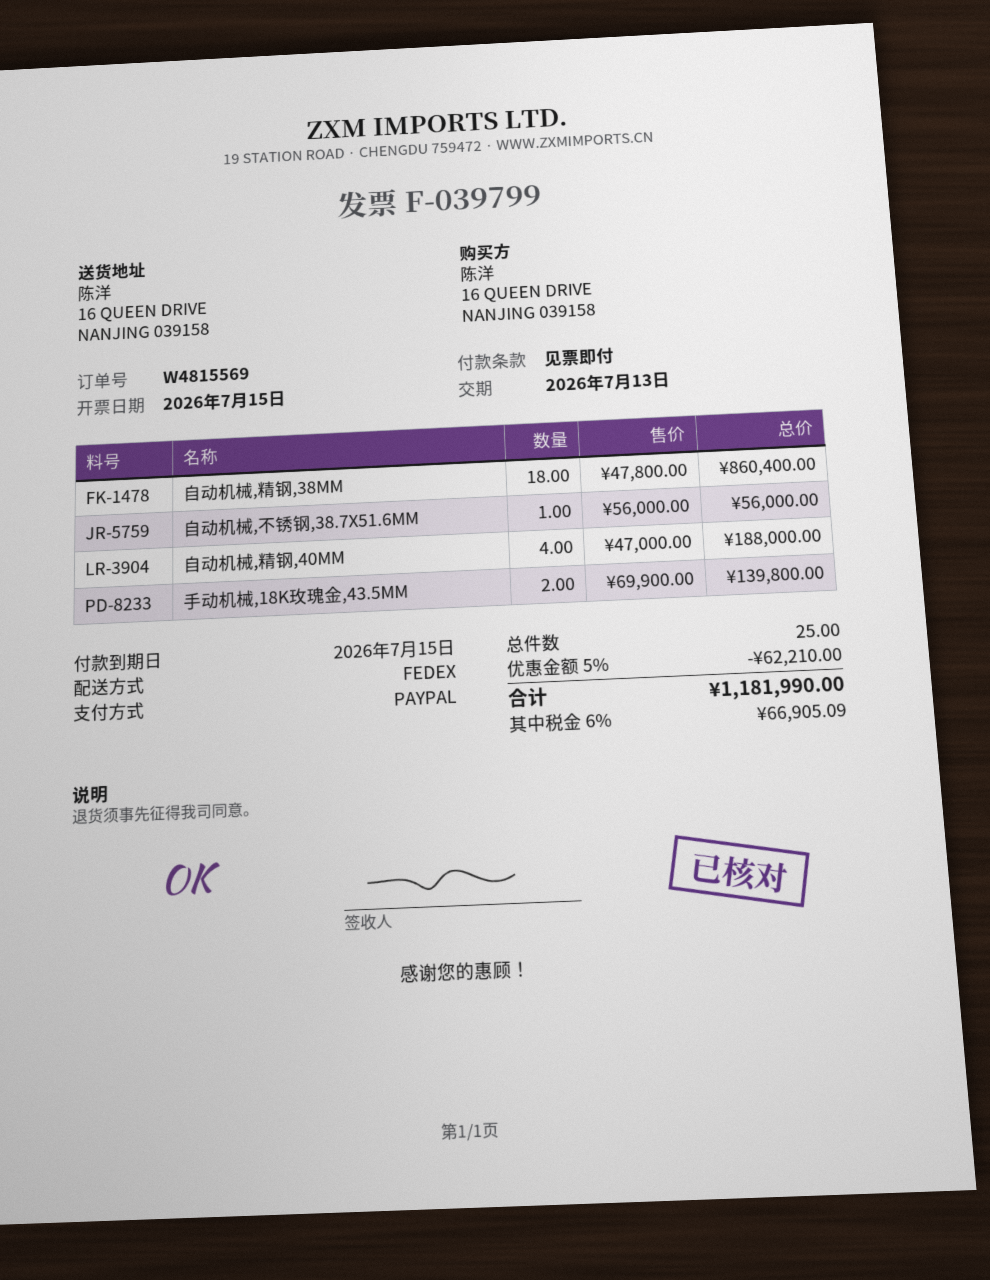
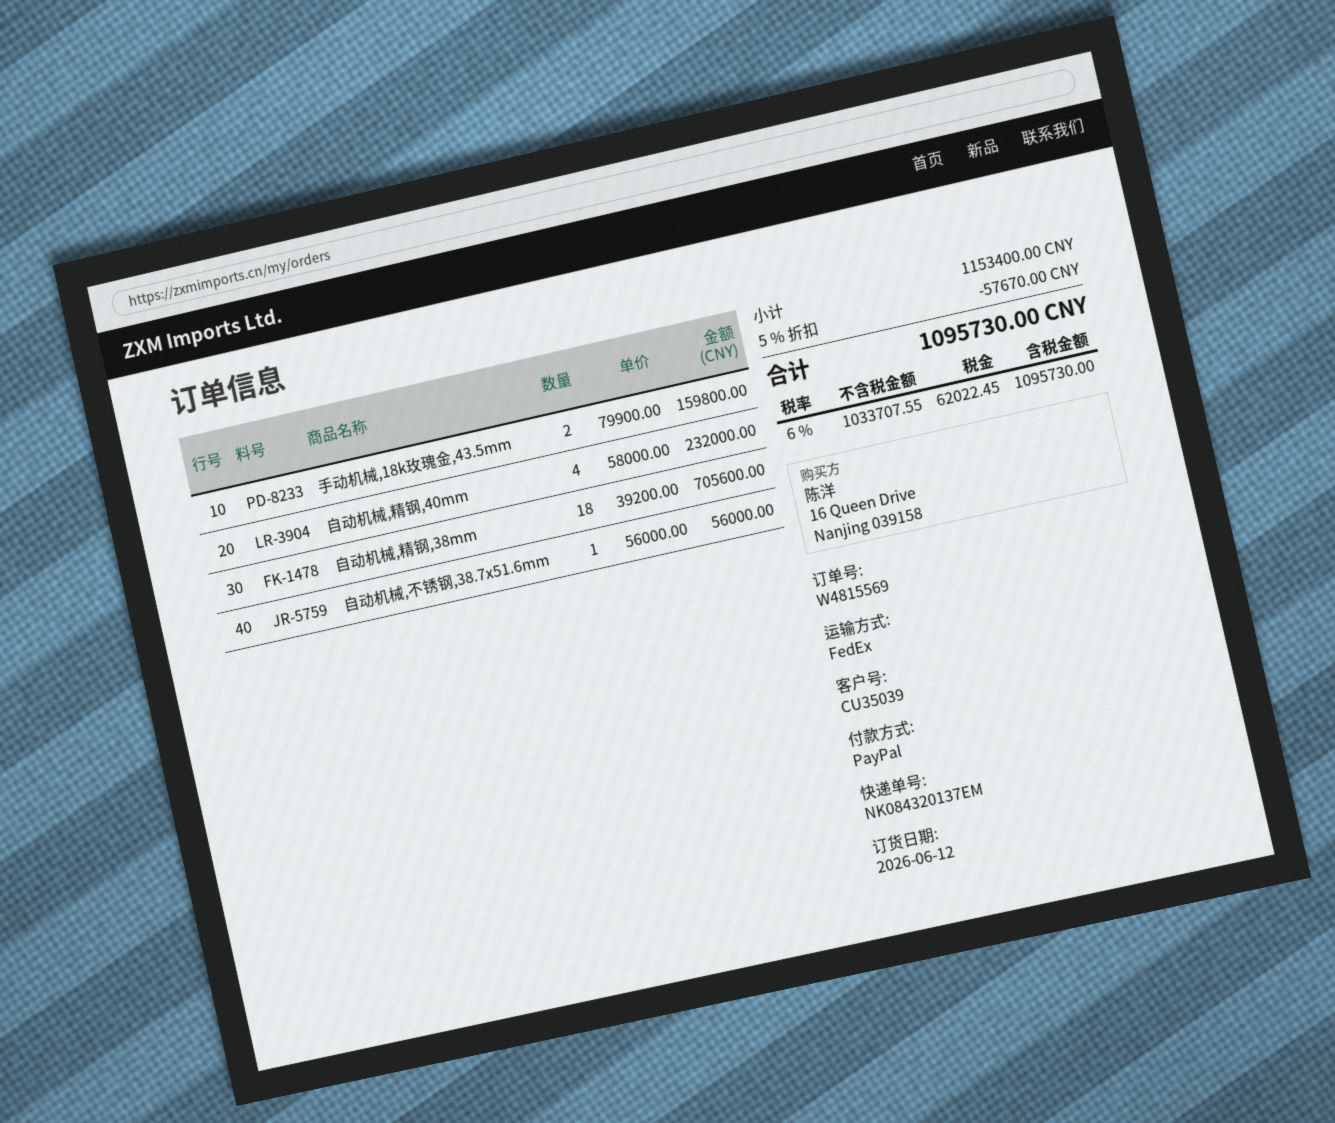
自动机械,精钢,38MM: 18 x 47800.00 = 860400.00 -> 18 x 39200.00 = 705600.00
自动机械,精钢,40MM: 4 x 47000.00 = 188000.00 -> 4 x 58000.00 = 232000.00
手动机械,18K玫瑰金,43.5MM: 2 x 69900.00 = 139800.00 -> 2 x 79900.00 = 159800.00
discount: 5% = 62210.00 -> 5% = 57670.00
tax: 6% = 66905.09 -> 6% = 62022.45
total: 1181990.00 -> 1095730.00

